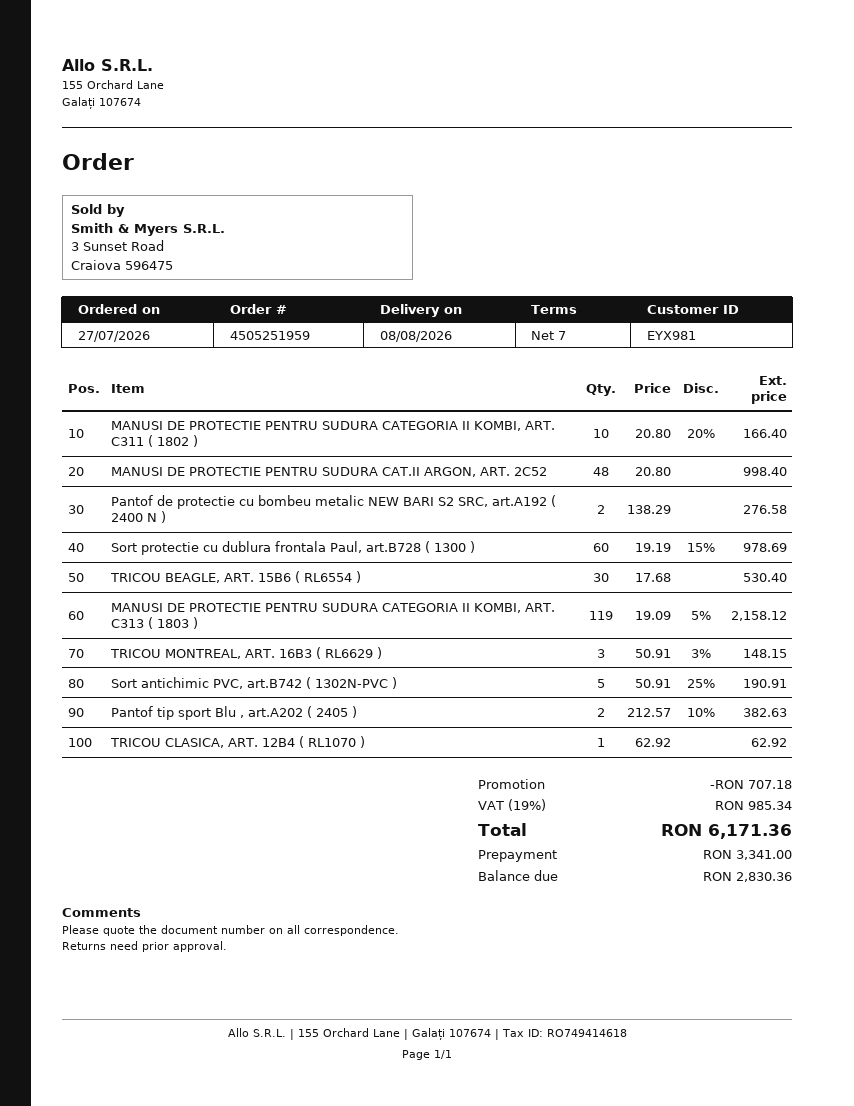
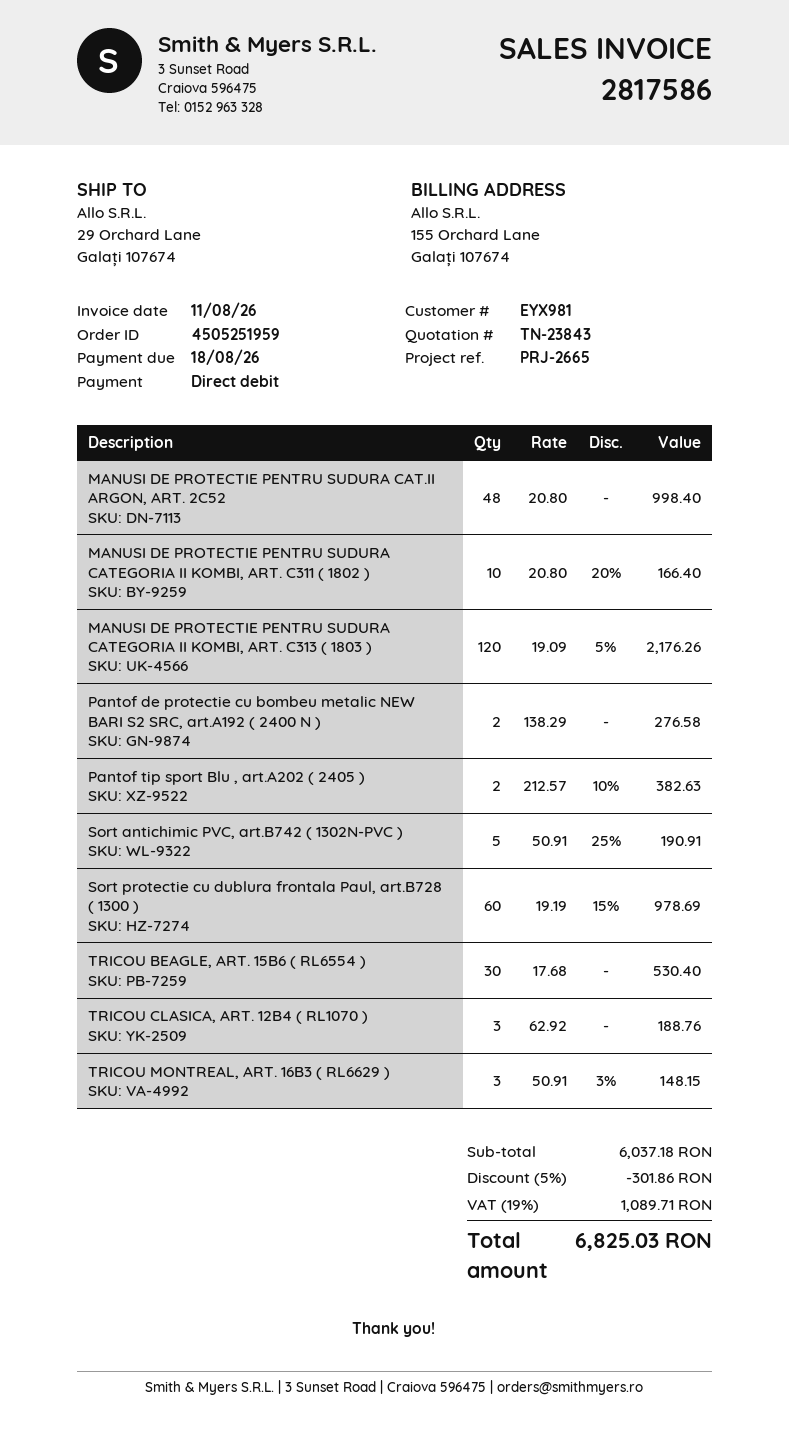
MANUSI DE PROTECTIE PENTRU SUDURA CATEGORIA II KOMBI, ART. C313 ( 1803 ): 119 x 19.09 - 5% = 2158.12 -> 120 x 19.09 - 5% = 2176.26
TRICOU CLASICA, ART. 12B4 ( RL1070 ): 1 x 62.92 = 62.92 -> 3 x 62.92 = 188.76
discount: 707.18 -> 301.86
tax: 19% = 985.34 -> 19% = 1089.71
total: 6171.36 -> 6825.03

